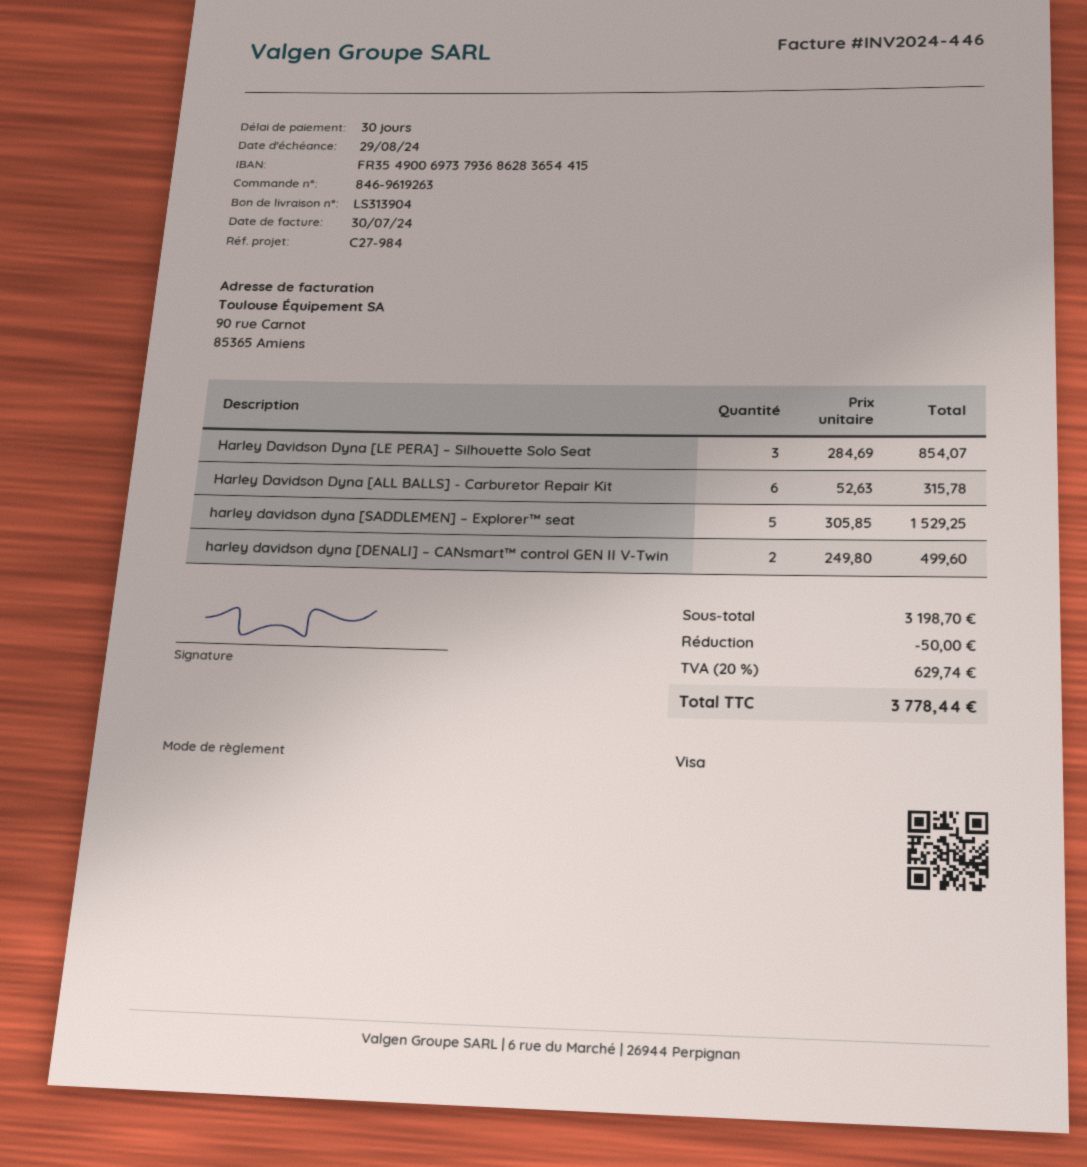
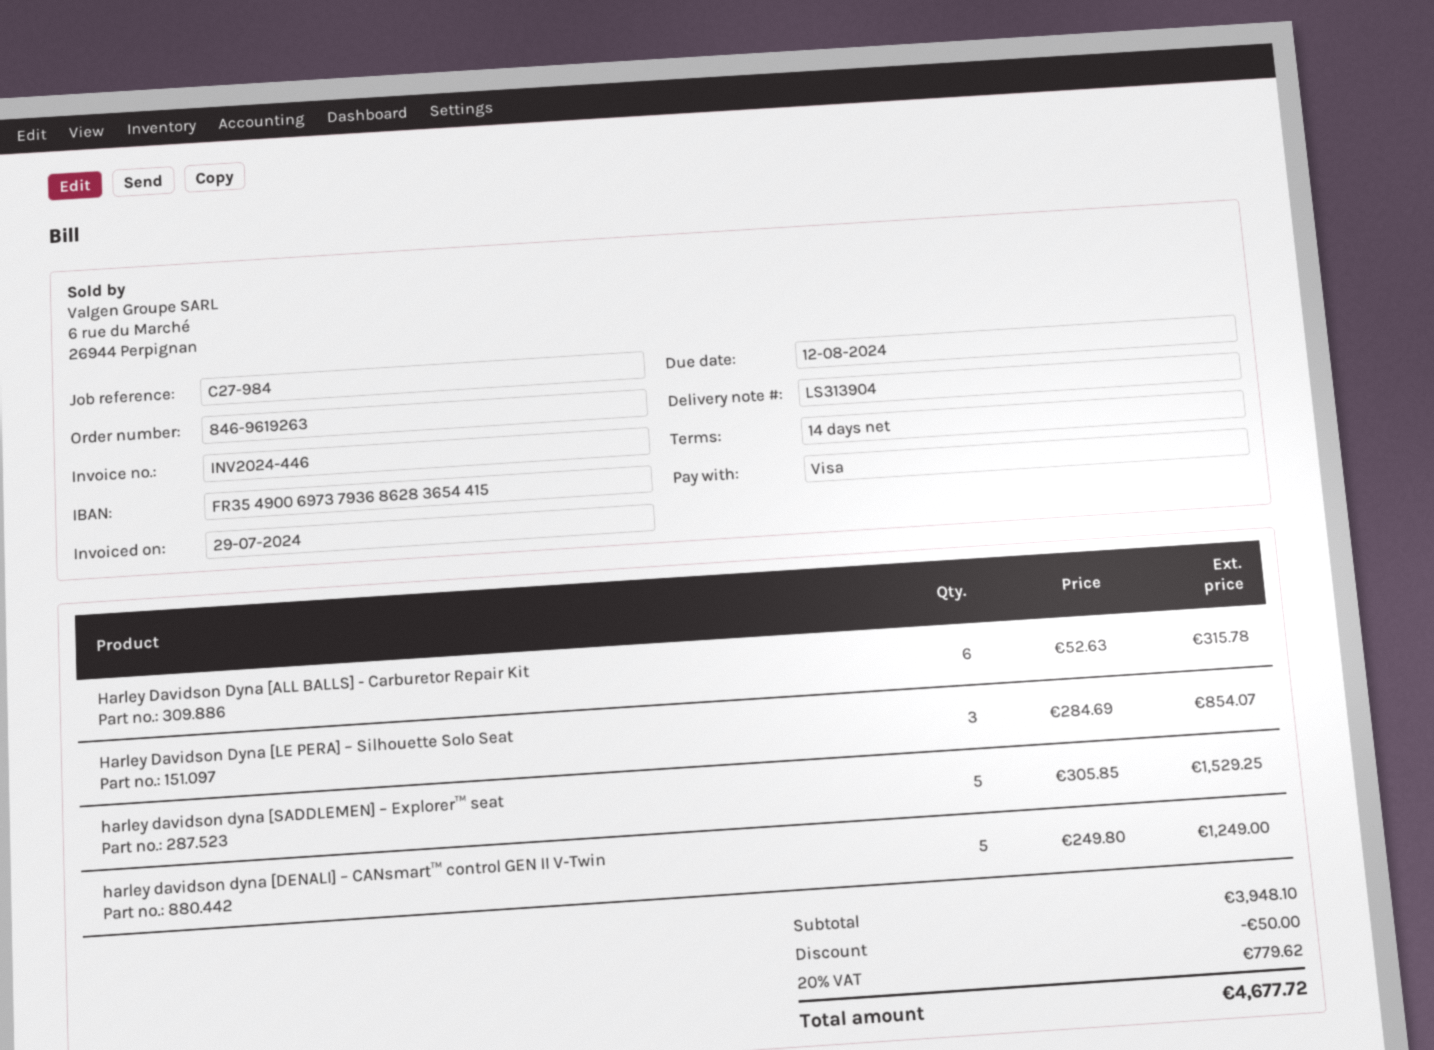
invoice date: 2024-07-30 -> 2024-07-29
payment terms: 30 days -> 14 days
due date: 2024-08-29 -> 2024-08-12
harley davidson dyna [DENALI] – CANsmart™ control GEN II V-Twin: 2 x 249.80 = 499.60 -> 5 x 249.80 = 1249.00
subtotal: 3198.70 -> 3948.10
tax: 20% = 629.74 -> 20% = 779.62
total: 3778.44 -> 4677.72

